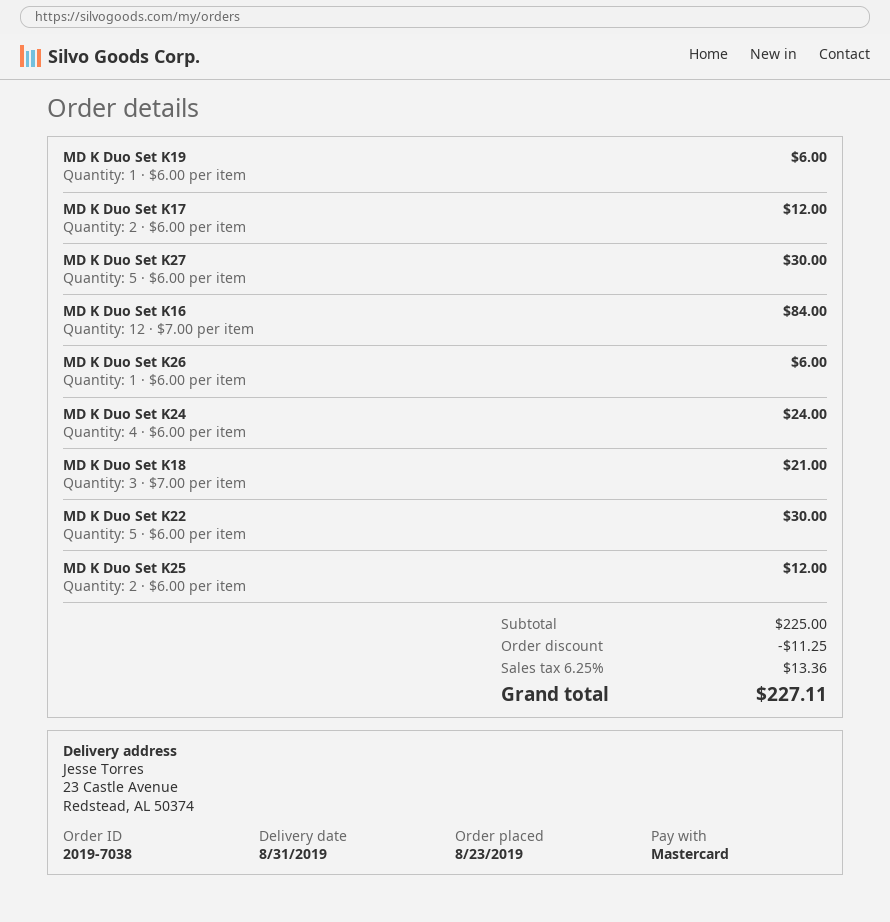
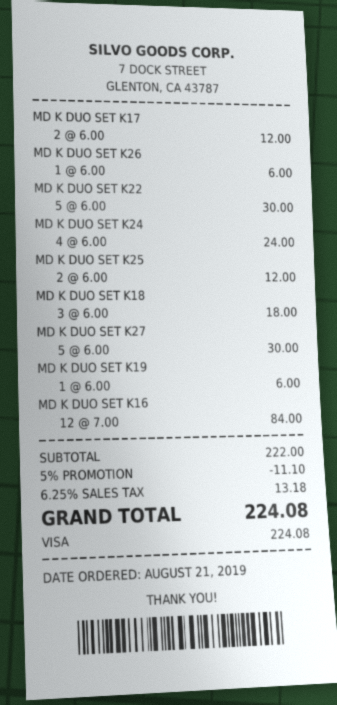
order date: 2019-08-23 -> 2019-08-21
payment method: Mastercard -> Visa
MD K Duo Set K18: 3 x 7.00 = 21.00 -> 3 x 6.00 = 18.00
subtotal: 225.00 -> 222.00
discount: 11.25 -> 11.10
tax: 6.25% = 13.36 -> 6.25% = 13.18
total: 227.11 -> 224.08

